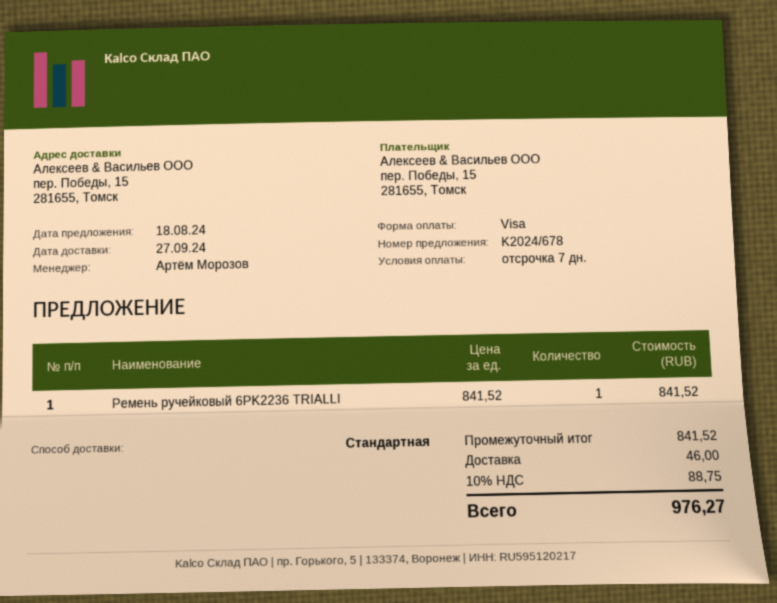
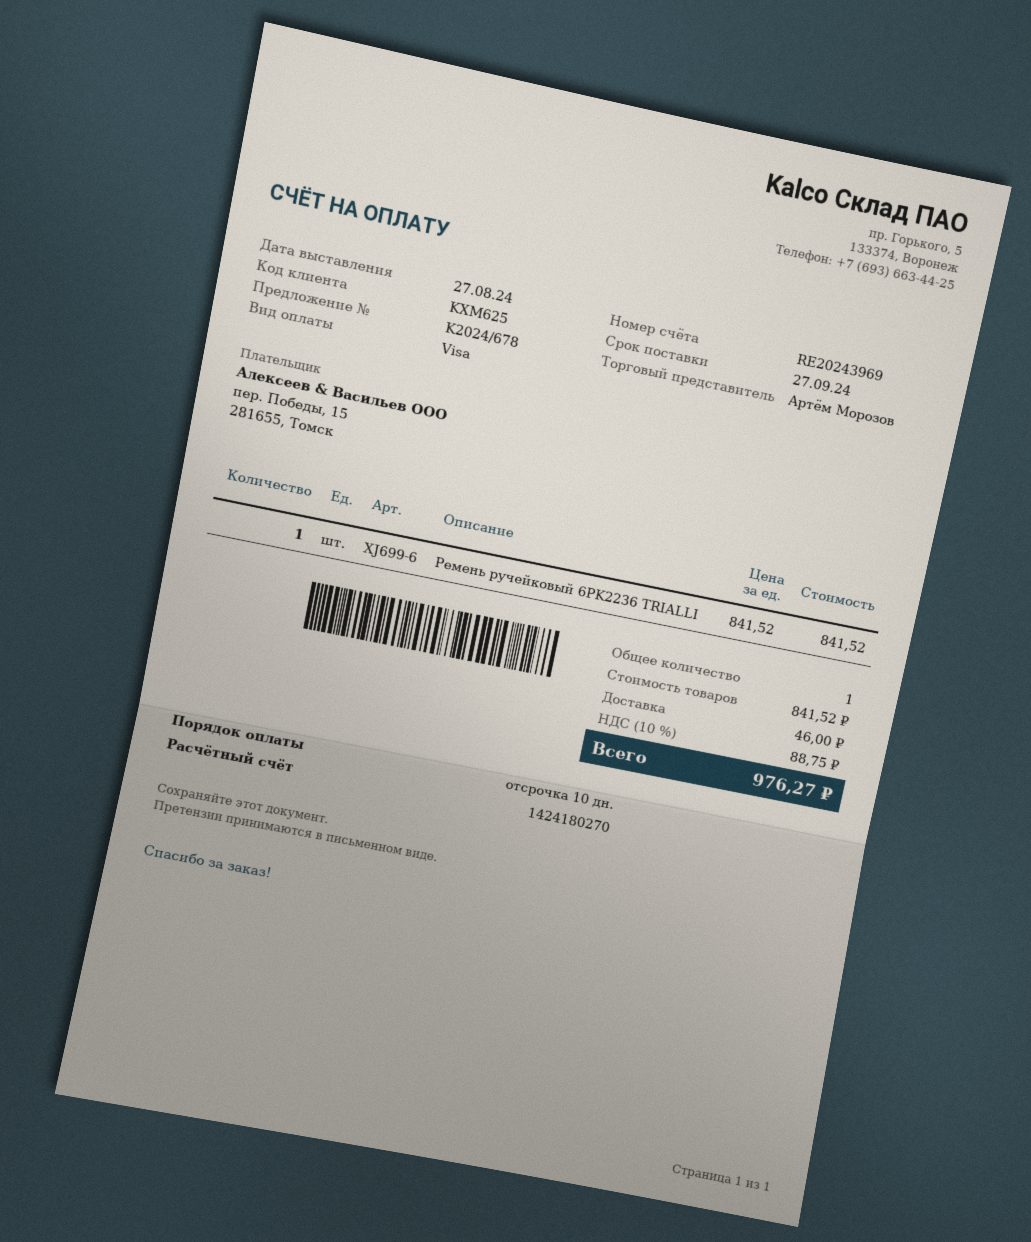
payment terms: 7 days -> 10 days

